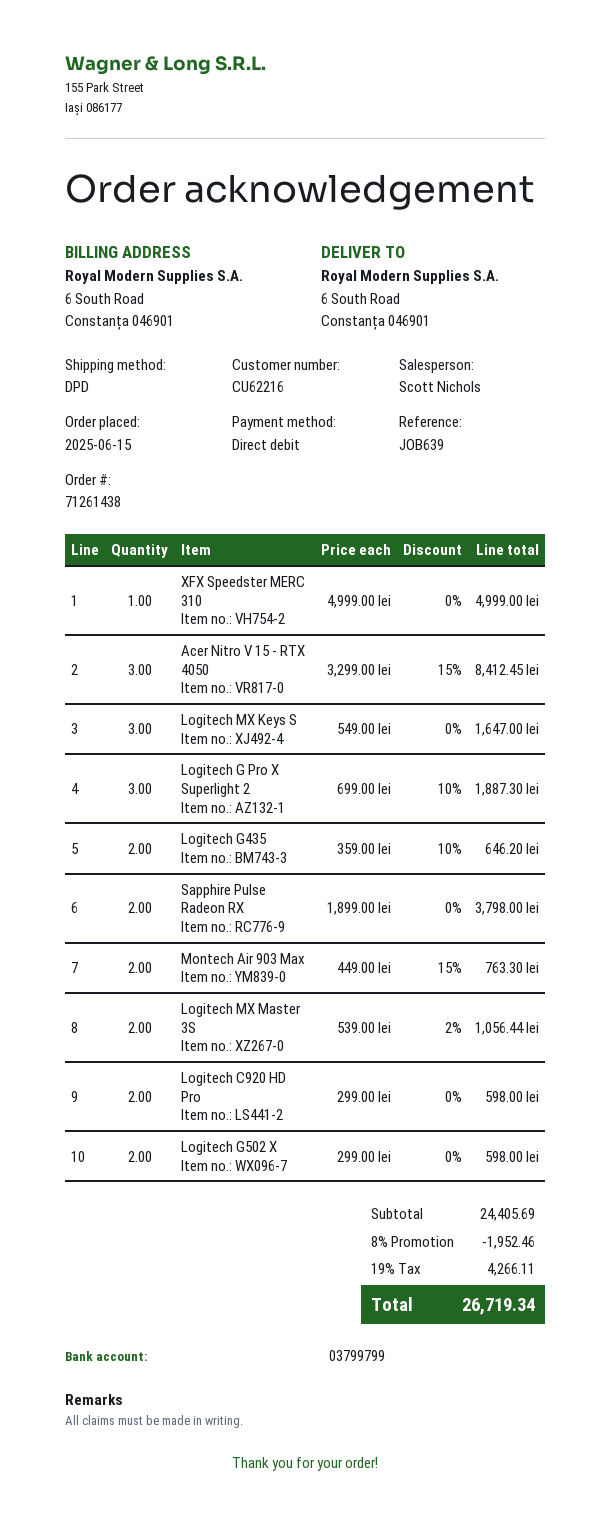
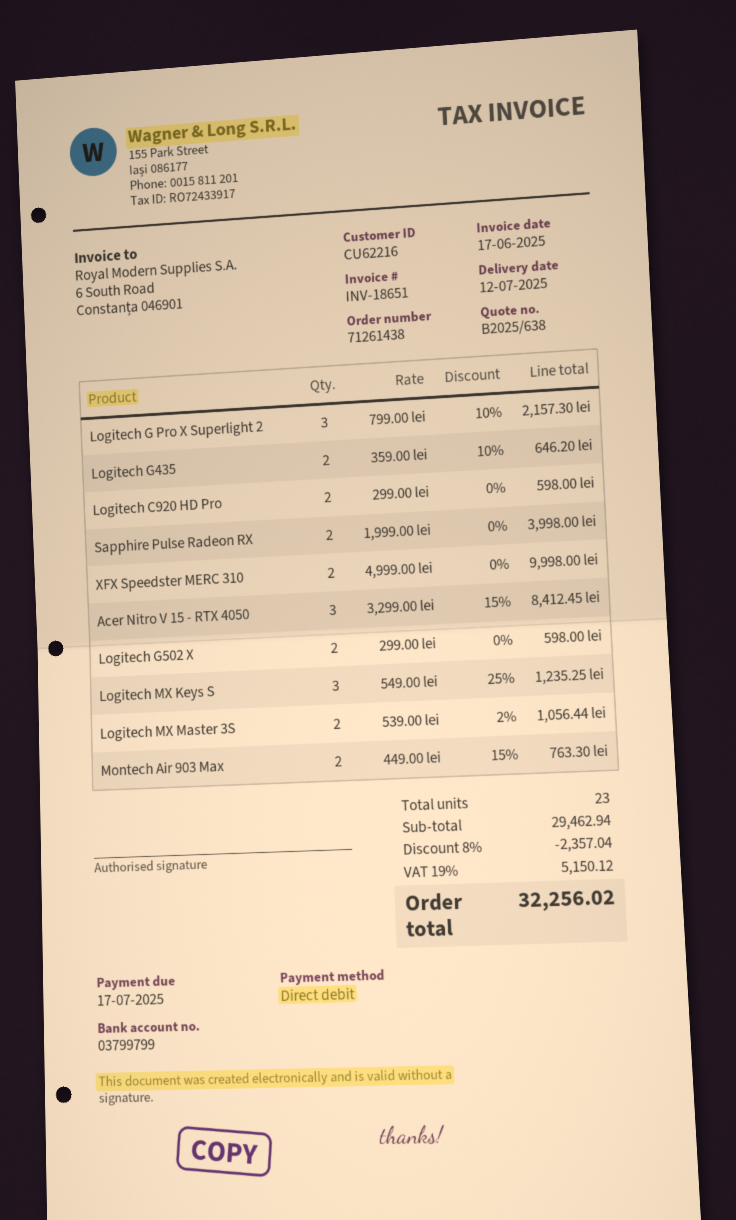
XFX Speedster MERC 310: 1 x 4999.00 = 4999.00 -> 2 x 4999.00 = 9998.00
Logitech MX Keys S: 3 x 549.00 = 1647.00 -> 3 x 549.00 - 25% = 1235.25
Logitech G Pro X Superlight 2: 3 x 699.00 - 10% = 1887.30 -> 3 x 799.00 - 10% = 2157.30
Sapphire Pulse Radeon RX: 2 x 1899.00 = 3798.00 -> 2 x 1999.00 = 3998.00
subtotal: 24405.69 -> 29462.94
discount: 8% = 1952.46 -> 8% = 2357.04
tax: 19% = 4266.11 -> 19% = 5150.12
total: 26719.34 -> 32256.02

